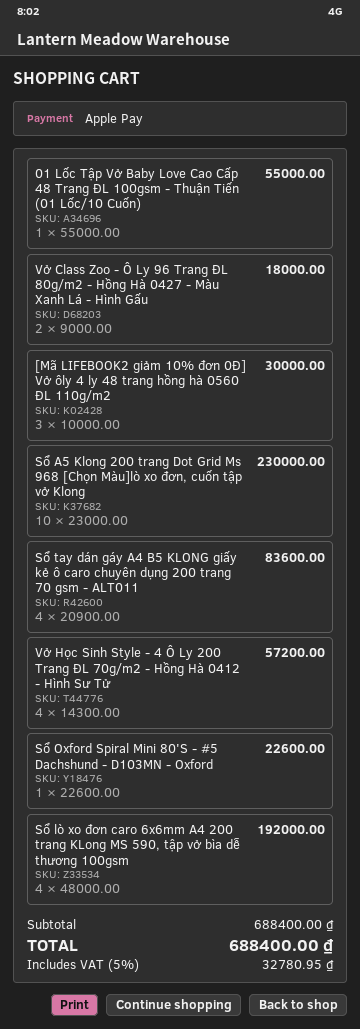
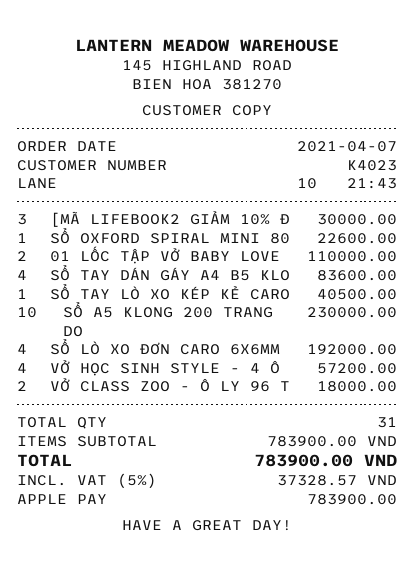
01 Lốc Tập Vở Baby Love Cao Cấp 48 Trang ĐL 100gsm - Thuận Tiến (01 Lốc/10 Cuốn): 1 for 55000.00 -> 2 for 110000.00
SỔ TAY LÒ XO KÉP KẺ CARO: none -> 1 for 40500.00
subtotal: 688400.00 -> 783900.00
tax: 5% = 32780.95 -> 5% = 37328.57
total: 688400.00 -> 783900.00

